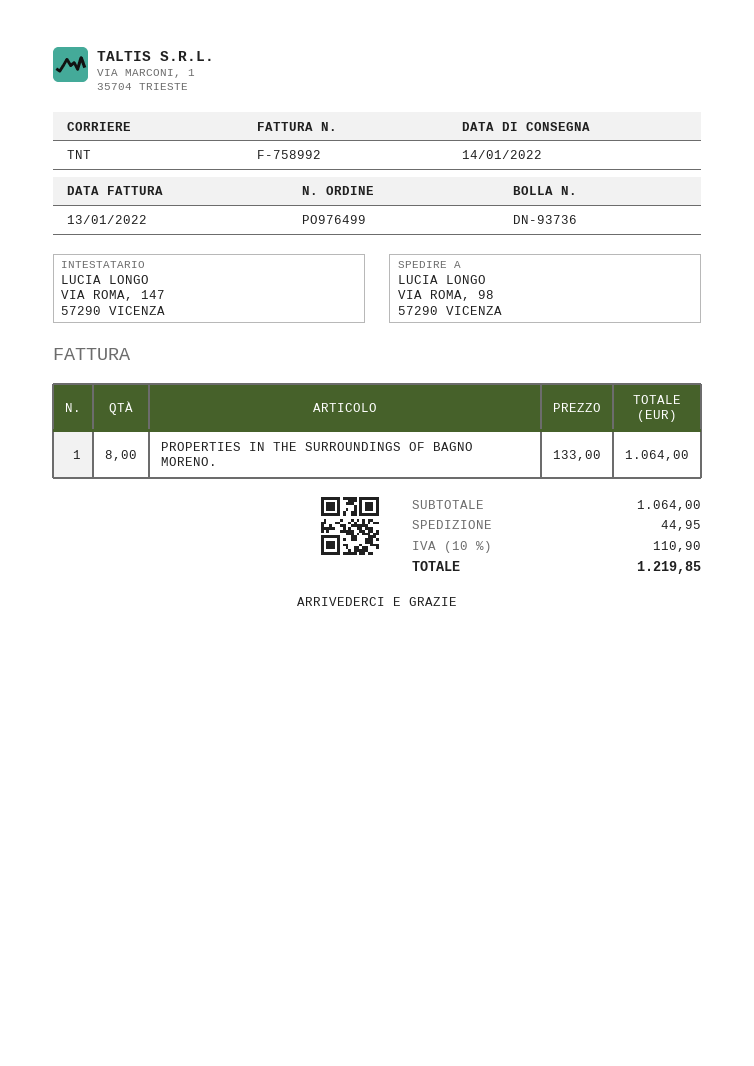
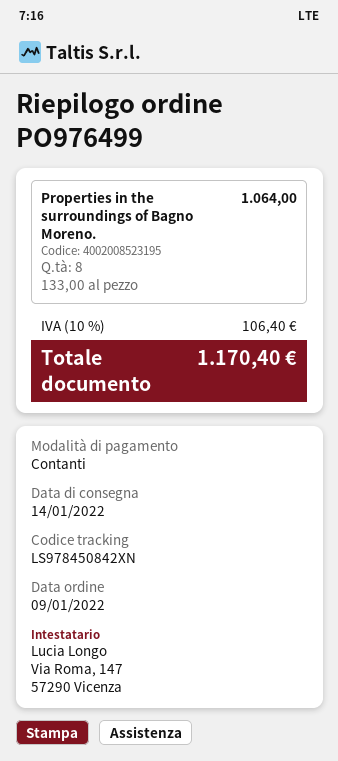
shipping: 44.95 -> none
tax: 10% = 110.90 -> 10% = 106.40
total: 1219.85 -> 1170.40

